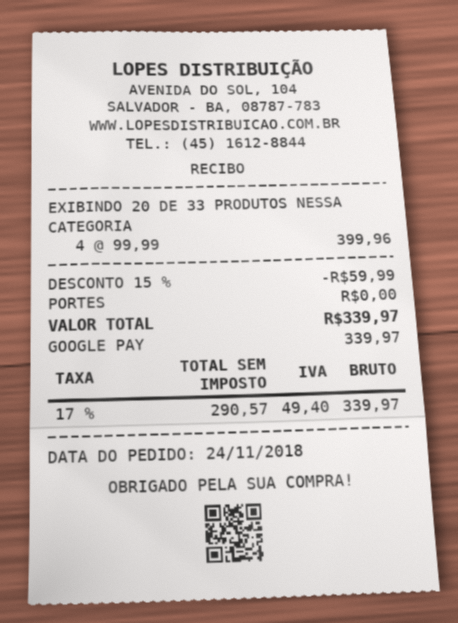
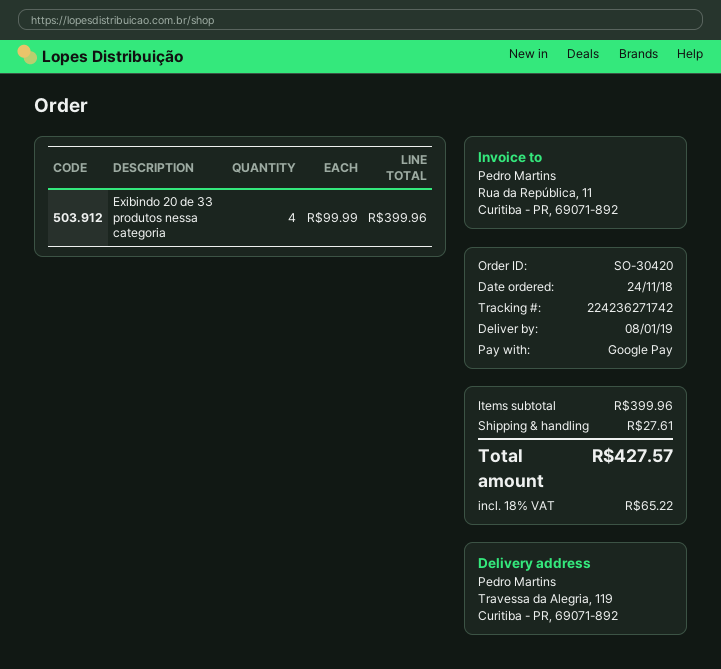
discount: 15% = 59.99 -> none
shipping: 0.00 -> 27.61
tax: 17% = 49.40 -> 18% = 65.22
total: 339.97 -> 427.57

